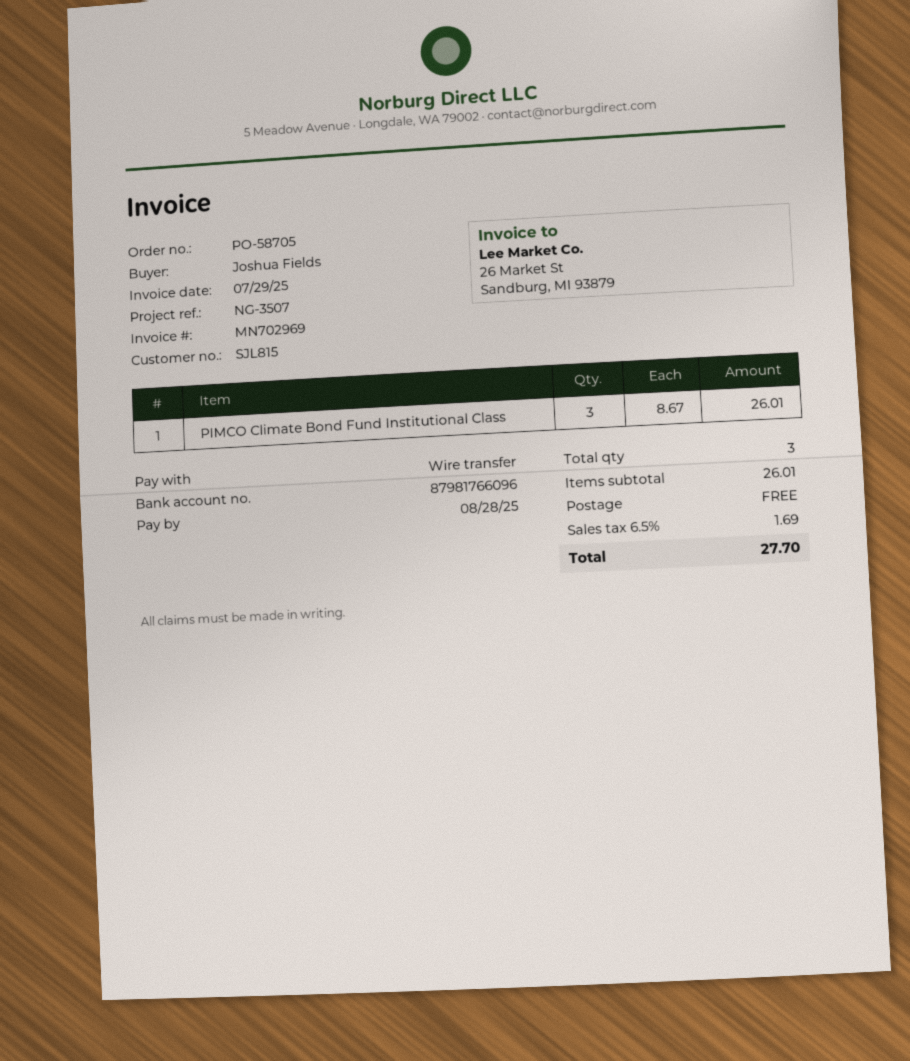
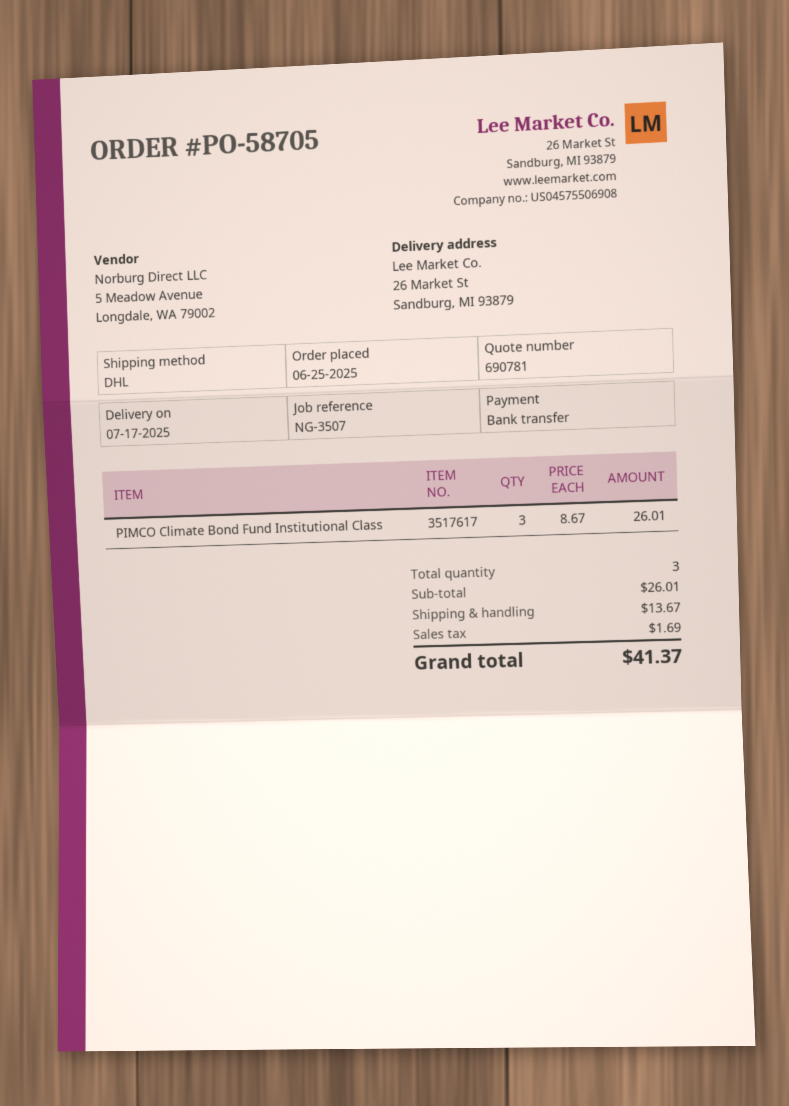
shipping: 0.00 -> 13.67
total: 27.70 -> 41.37

